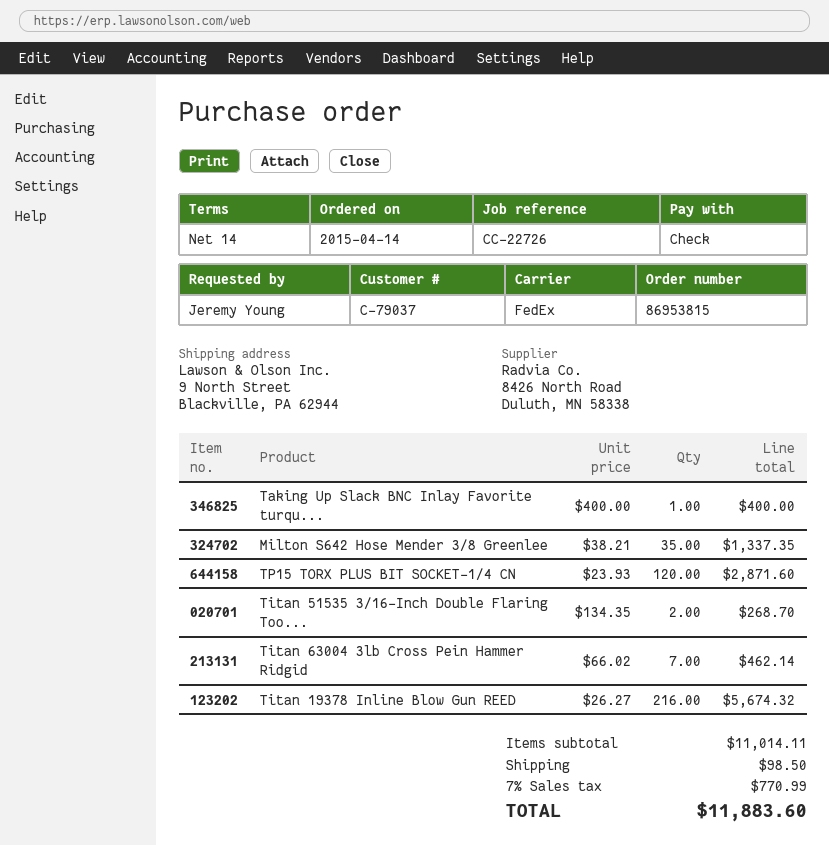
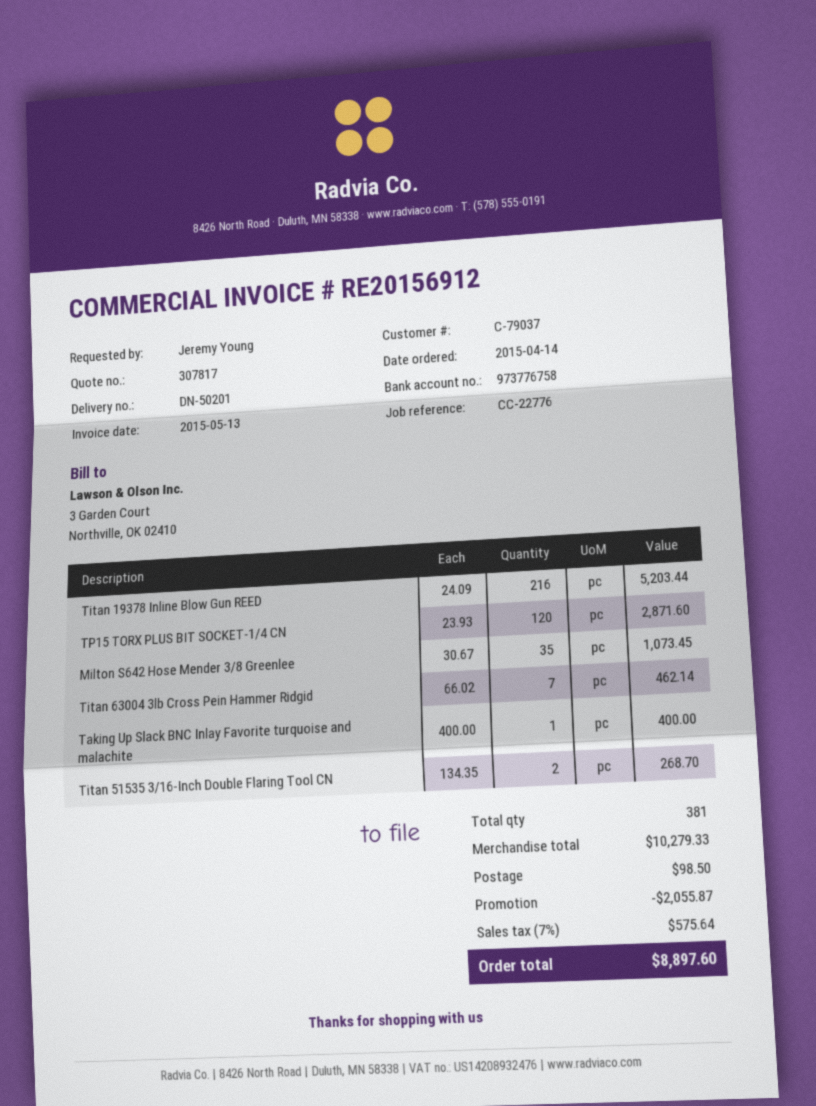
reference: CC-22726 -> CC-22776
Milton S642 Hose Mender 3/8 Greenlee: 35 x 38.21 = 1337.35 -> 35 x 30.67 = 1073.45
Titan 19378 Inline Blow Gun REED: 216 x 26.27 = 5674.32 -> 216 x 24.09 = 5203.44
subtotal: 11014.11 -> 10279.33
discount: none -> 2055.87
tax: 7% = 770.99 -> 7% = 575.64
total: 11883.60 -> 8897.60

